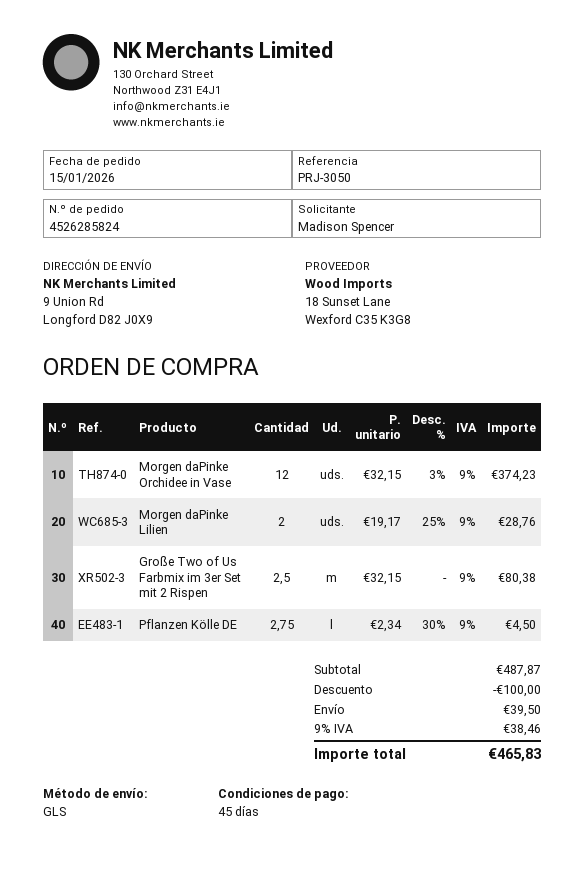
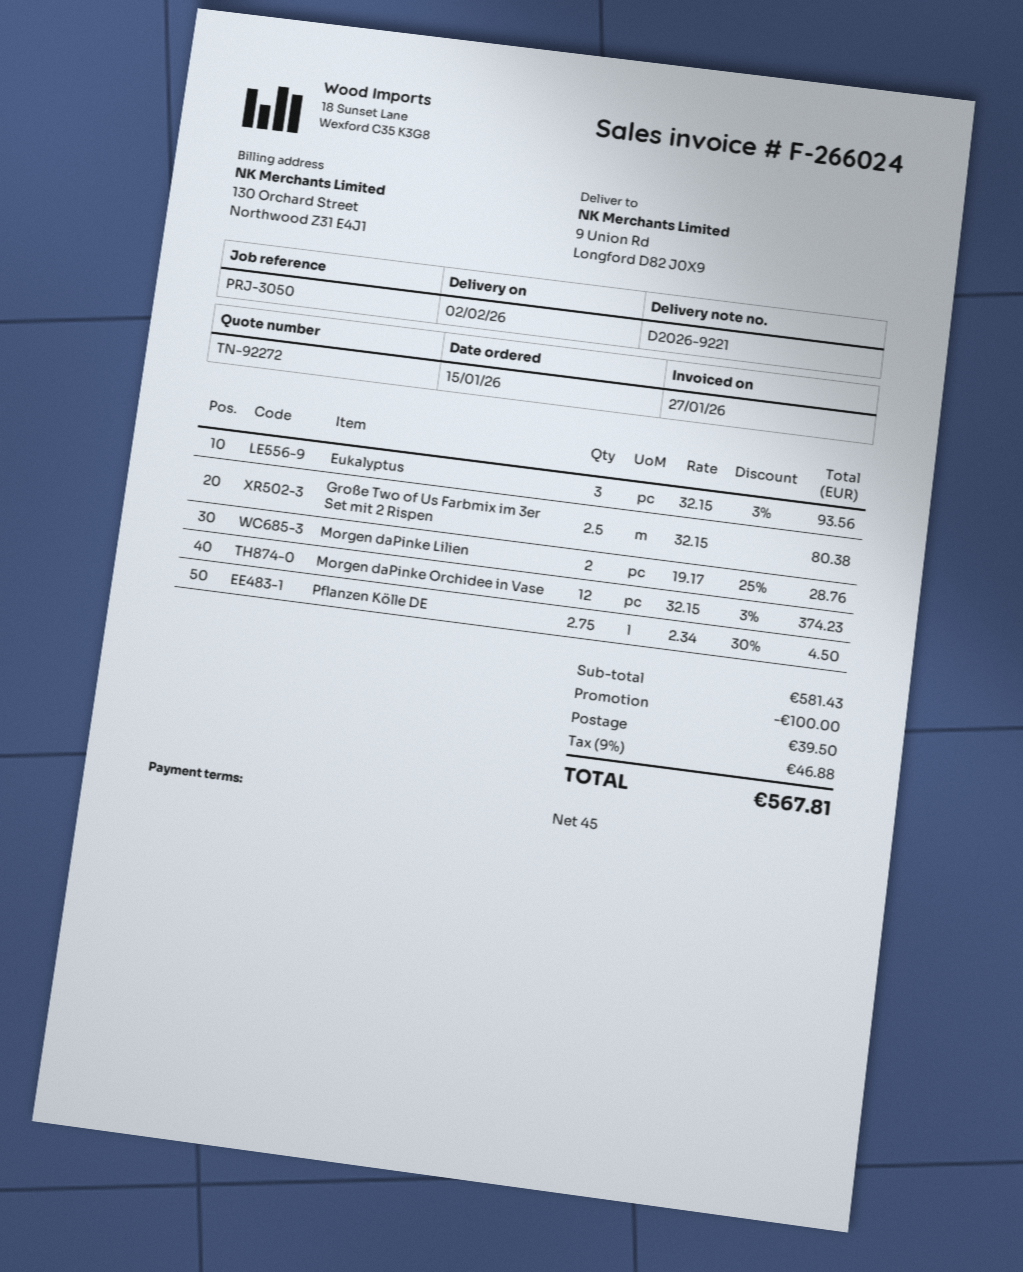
Eukalyptus: none -> 3 x 32.15 - 3% = 93.56
subtotal: 487.87 -> 581.43
tax: 9% = 38.46 -> 9% = 46.88
total: 465.83 -> 567.81

